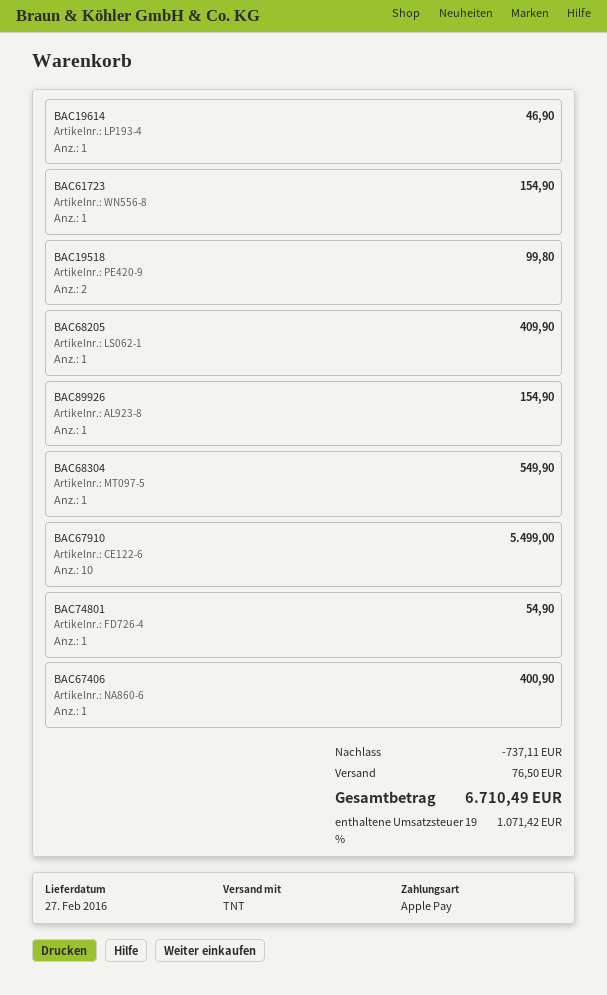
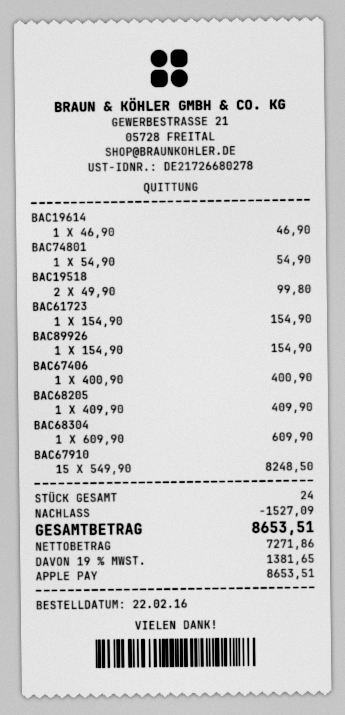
BAC68304: 1 for 549.90 -> 1 for 609.90
BAC67910: 10 for 5499.00 -> 15 for 8248.50
discount: 737.11 -> 1527.09
shipping: 76.50 -> none
tax: 19% = 1071.42 -> 19% = 1381.65
total: 6710.49 -> 8653.51

